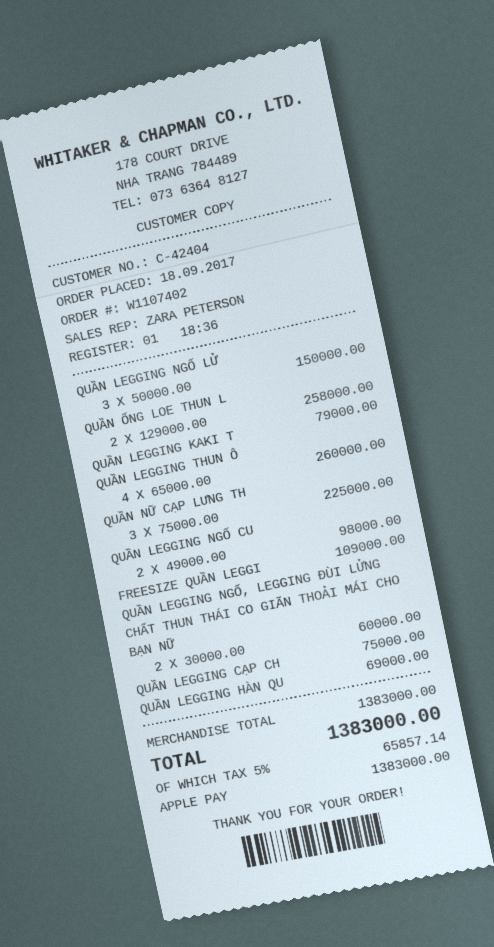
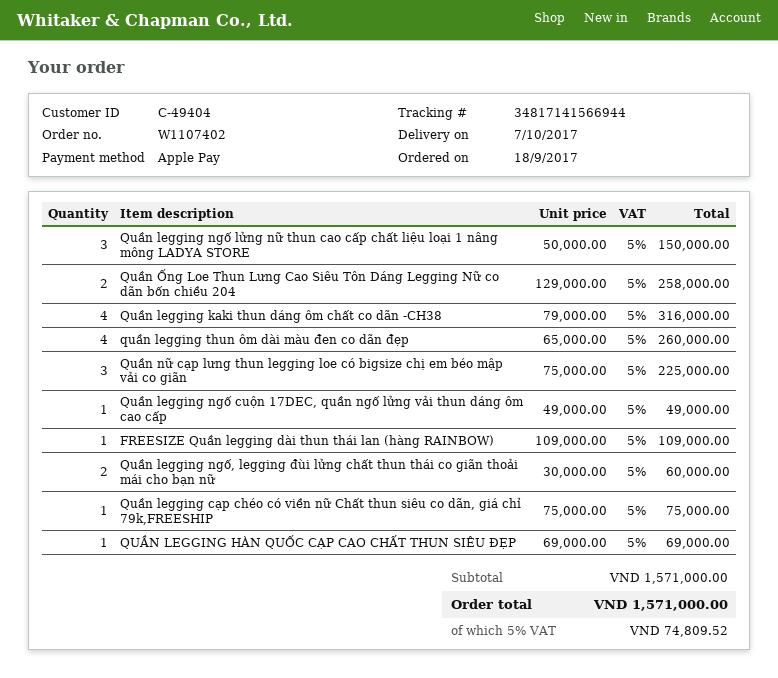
customer number: C-42404 -> C-49404
QUẦN LEGGING KAKI T: 1 x 79000.00 = 79000.00 -> 4 x 79000.00 = 316000.00
QUẦN LEGGING NGỐ CU: 2 x 49000.00 = 98000.00 -> 1 x 49000.00 = 49000.00
subtotal: 1383000.00 -> 1571000.00
tax: 5% = 65857.14 -> 5% = 74809.52
total: 1383000.00 -> 1571000.00

